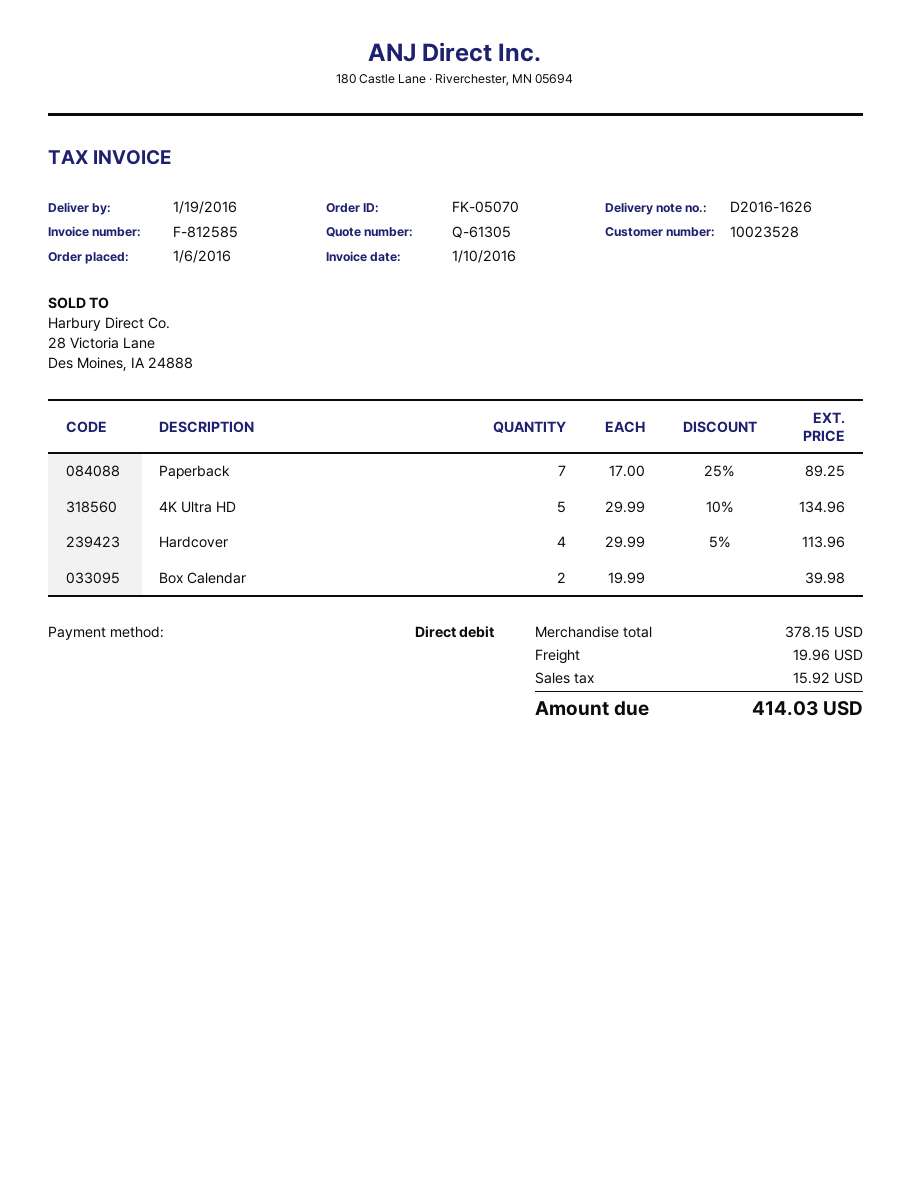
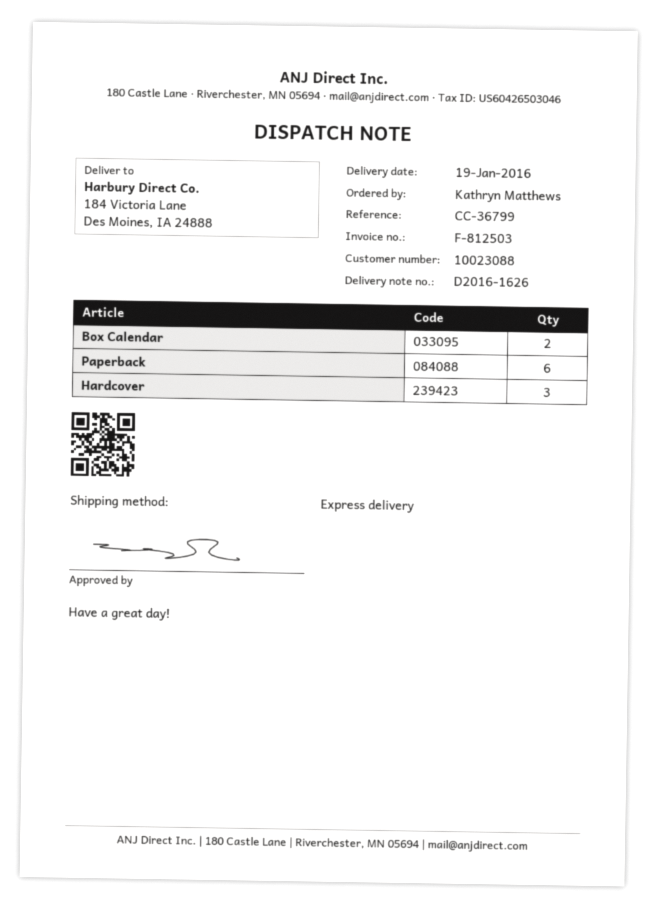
invoice number: F-812585 -> F-812503
customer number: 10023528 -> 10023088
Paperback: 7 -> 6
4K Ultra HD: 5 -> none
Hardcover: 4 -> 3

